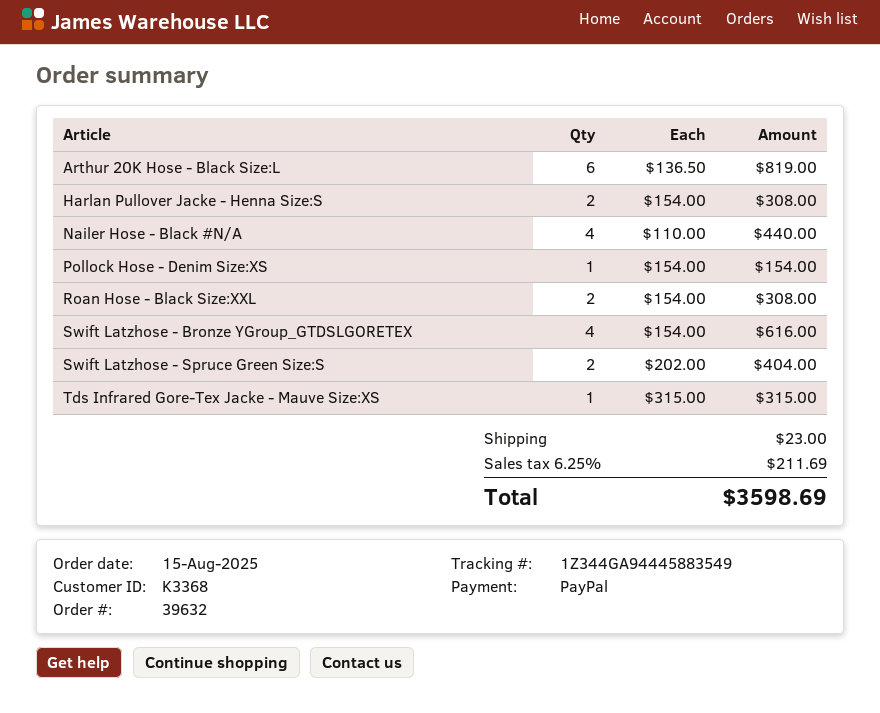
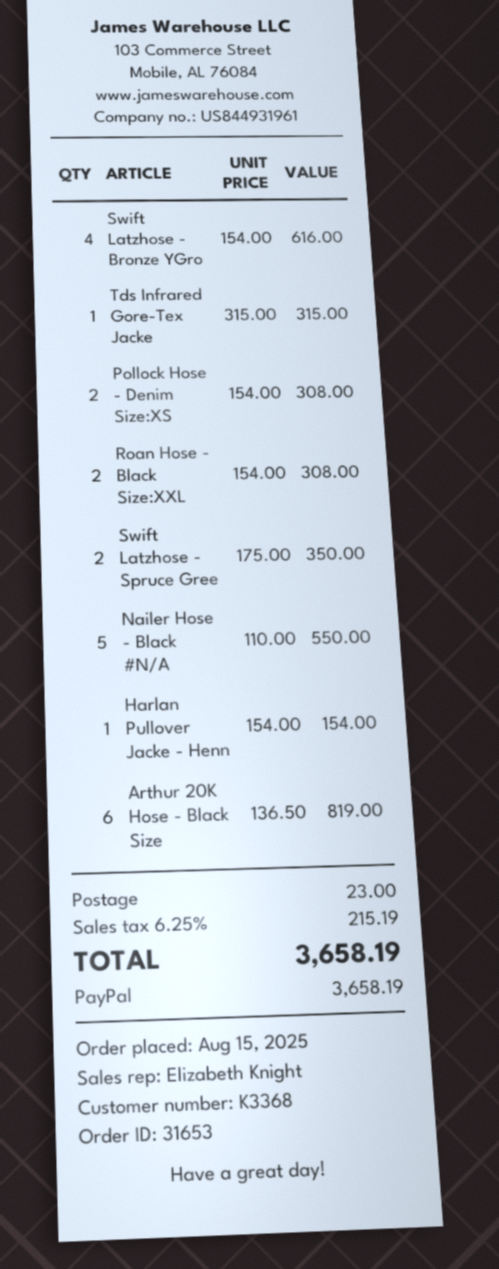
order number: 39632 -> 31653
Harlan Pullover Jacke - Henna Size:S: 2 x 154.00 = 308.00 -> 1 x 154.00 = 154.00
Nailer Hose - Black #N/A: 4 x 110.00 = 440.00 -> 5 x 110.00 = 550.00
Pollock Hose - Denim Size:XS: 1 x 154.00 = 154.00 -> 2 x 154.00 = 308.00
Swift Latzhose - Spruce Green Size:S: 2 x 202.00 = 404.00 -> 2 x 175.00 = 350.00
tax: 6.25% = 211.69 -> 6.25% = 215.19
total: 3598.69 -> 3658.19

